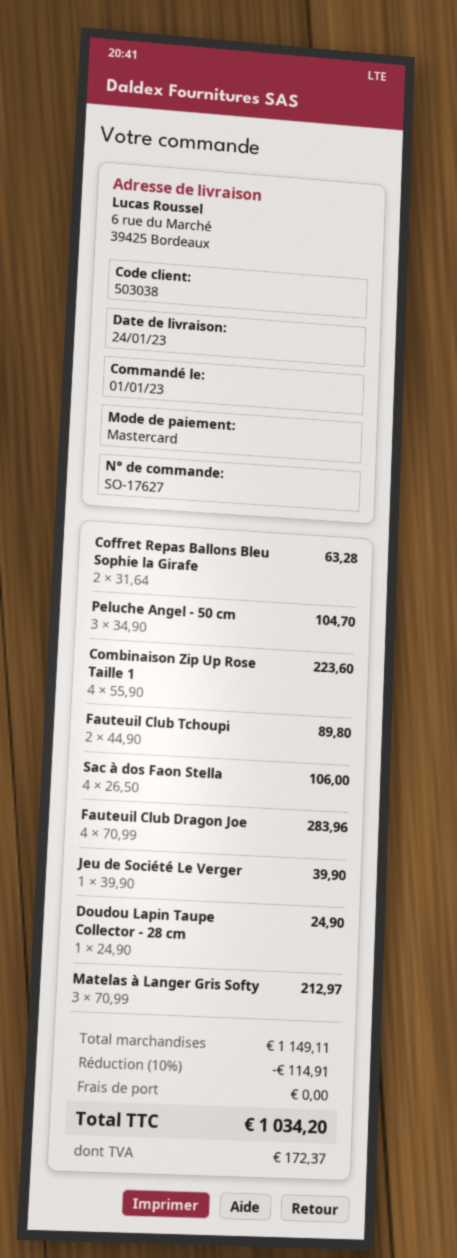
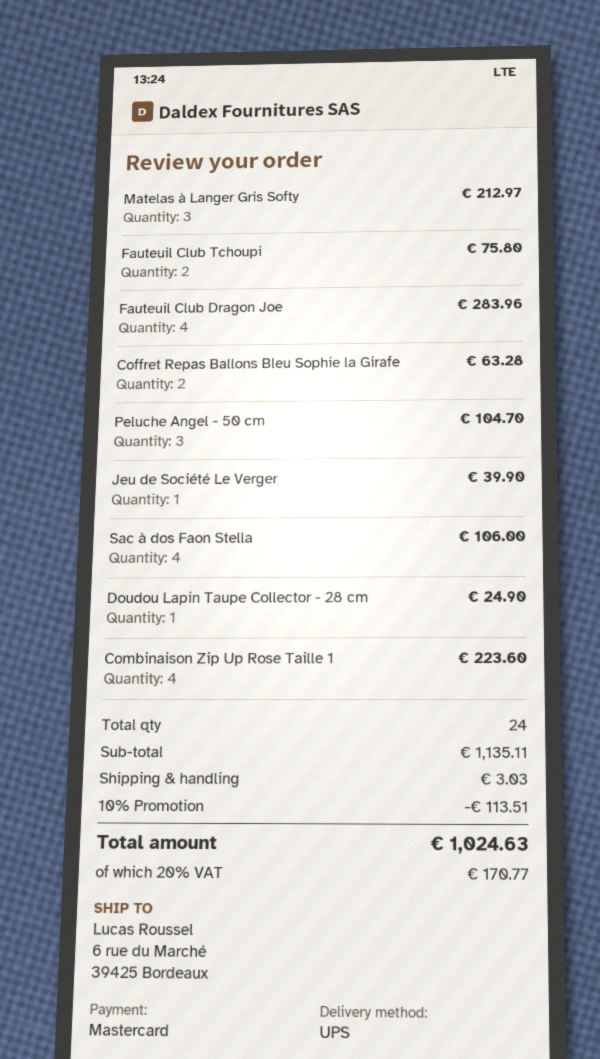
Fauteuil Club Tchoupi: 2 for 89.80 -> 2 for 75.80
subtotal: 1149.11 -> 1135.11
discount: 10% = 114.91 -> 10% = 113.51
shipping: 0.00 -> 3.03
tax: 172.37 -> 170.77
total: 1034.20 -> 1024.63

